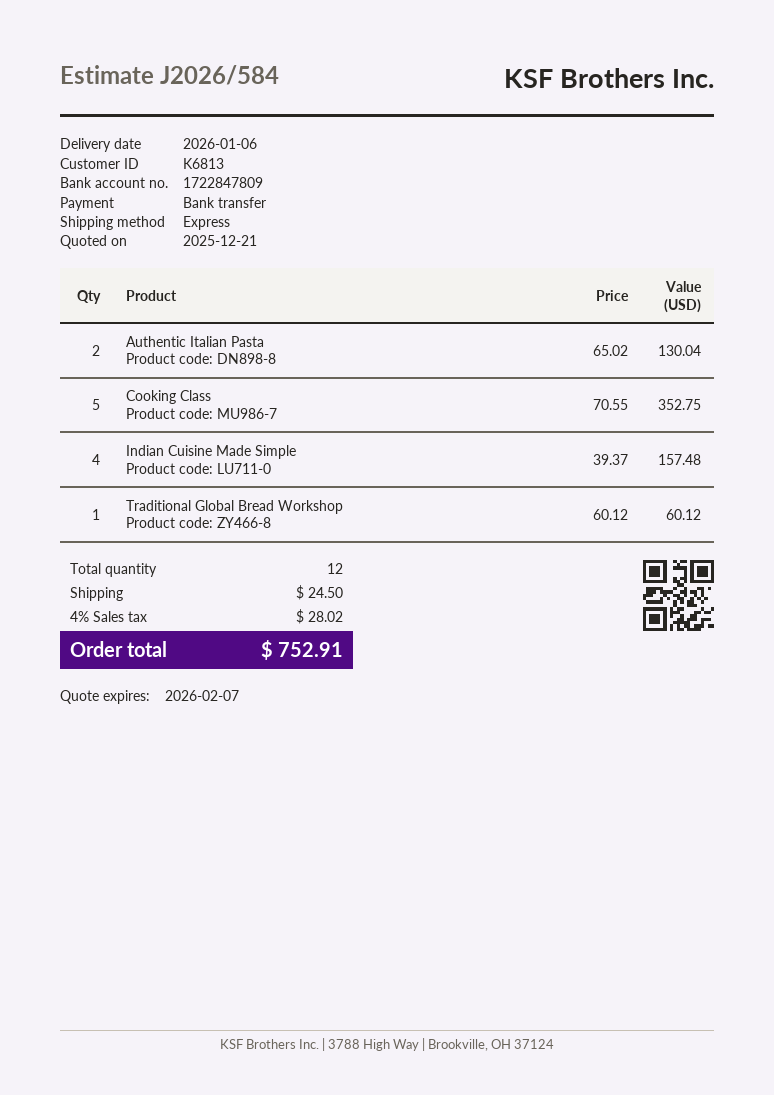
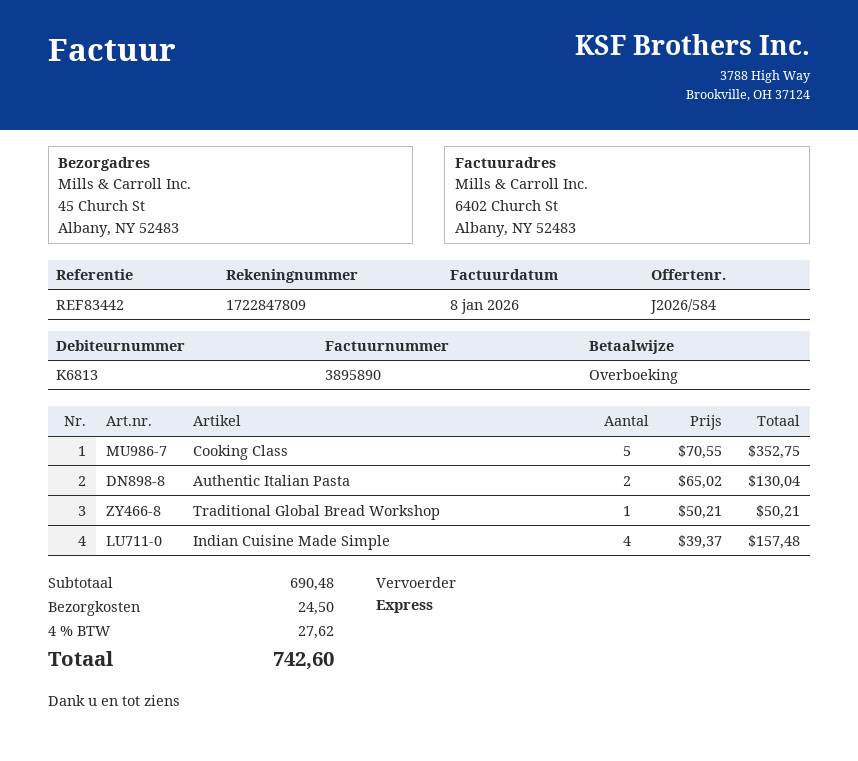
Traditional Global Bread Workshop: 1 x 60.12 = 60.12 -> 1 x 50.21 = 50.21
tax: 4% = 28.02 -> 4% = 27.62
total: 752.91 -> 742.60

